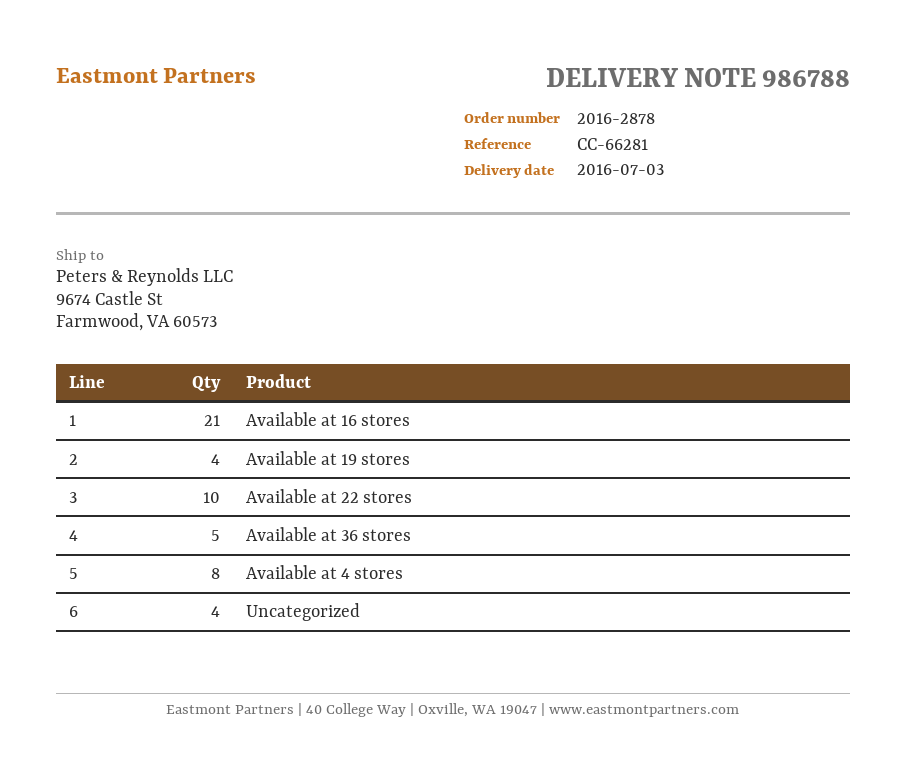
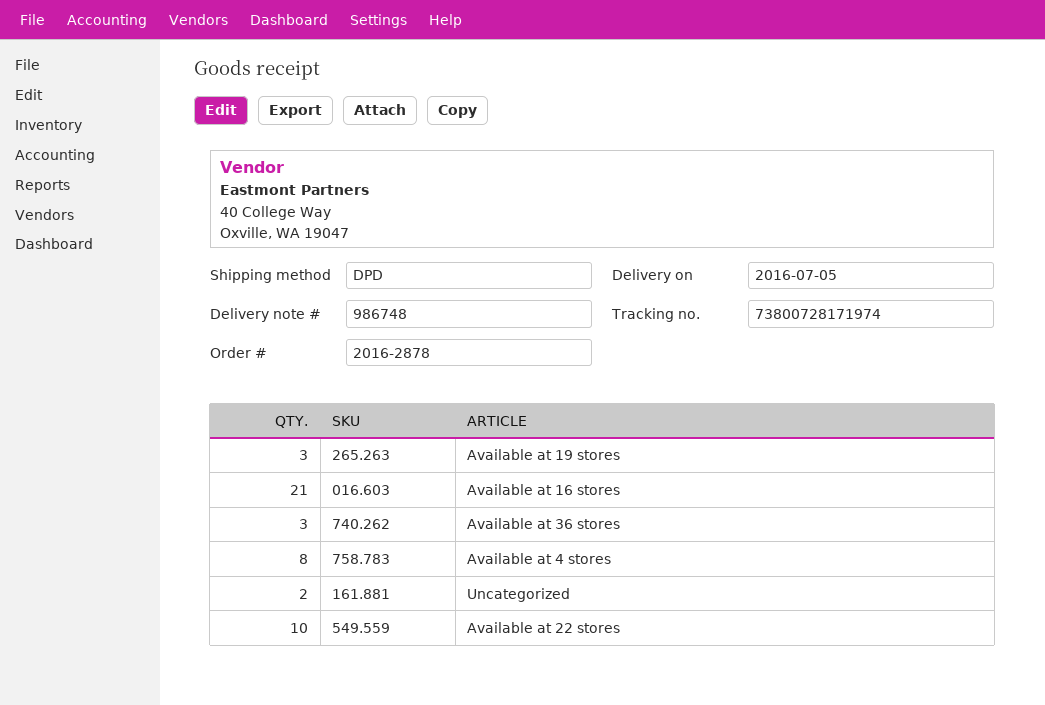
delivery note number: 986788 -> 986748
delivery date: 2016-07-03 -> 2016-07-05
Available at 19 stores: 4 -> 3
Available at 36 stores: 5 -> 3
Uncategorized: 4 -> 2

